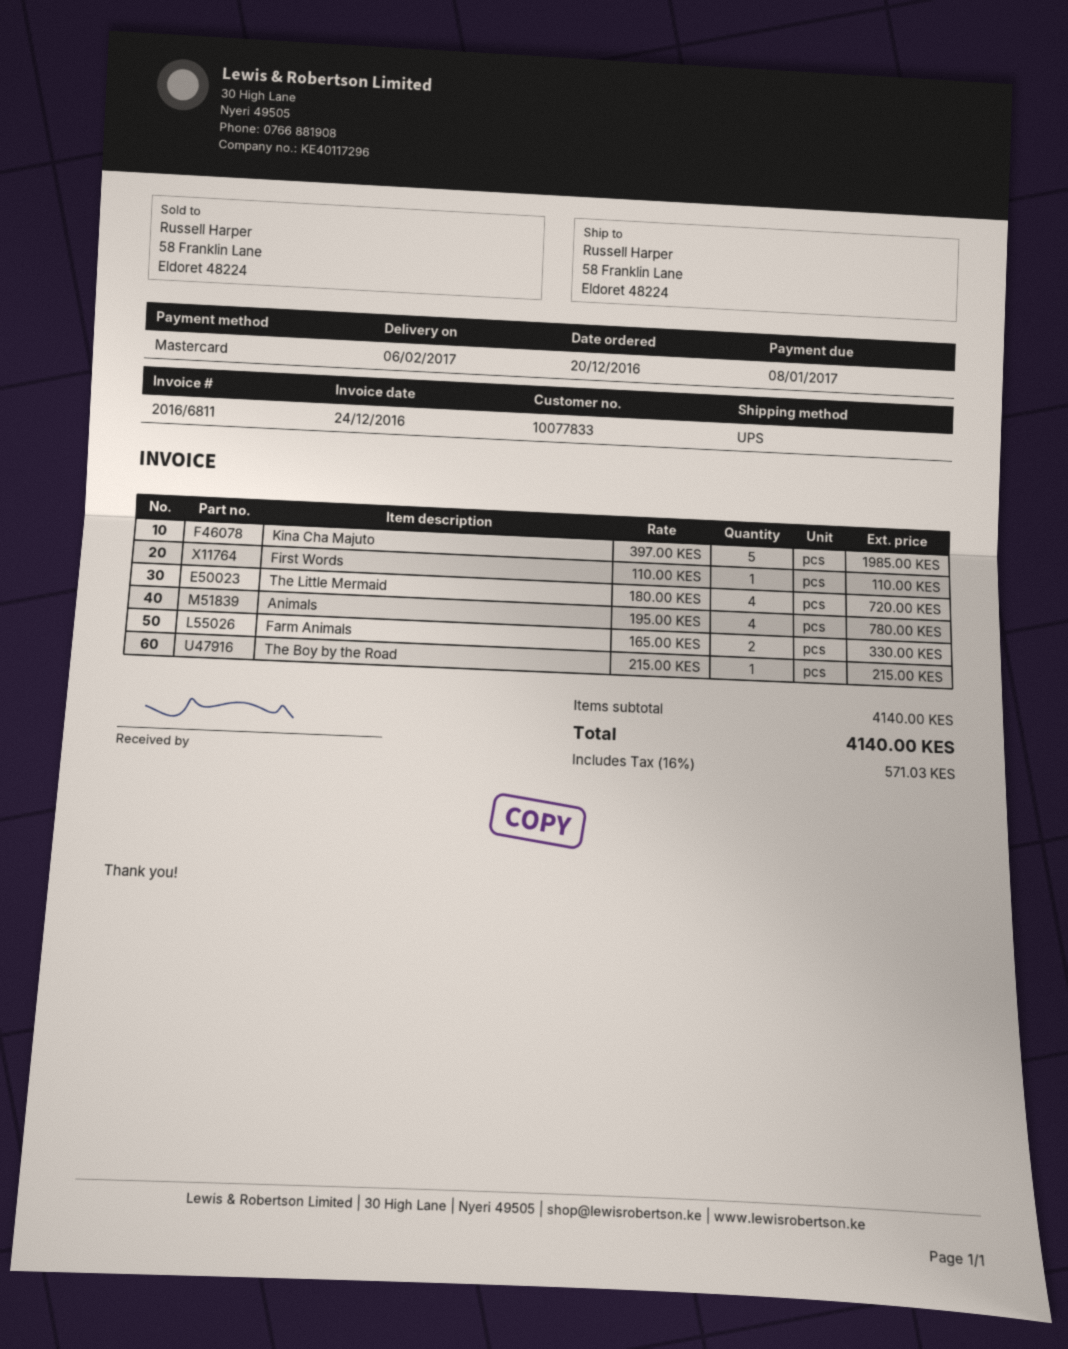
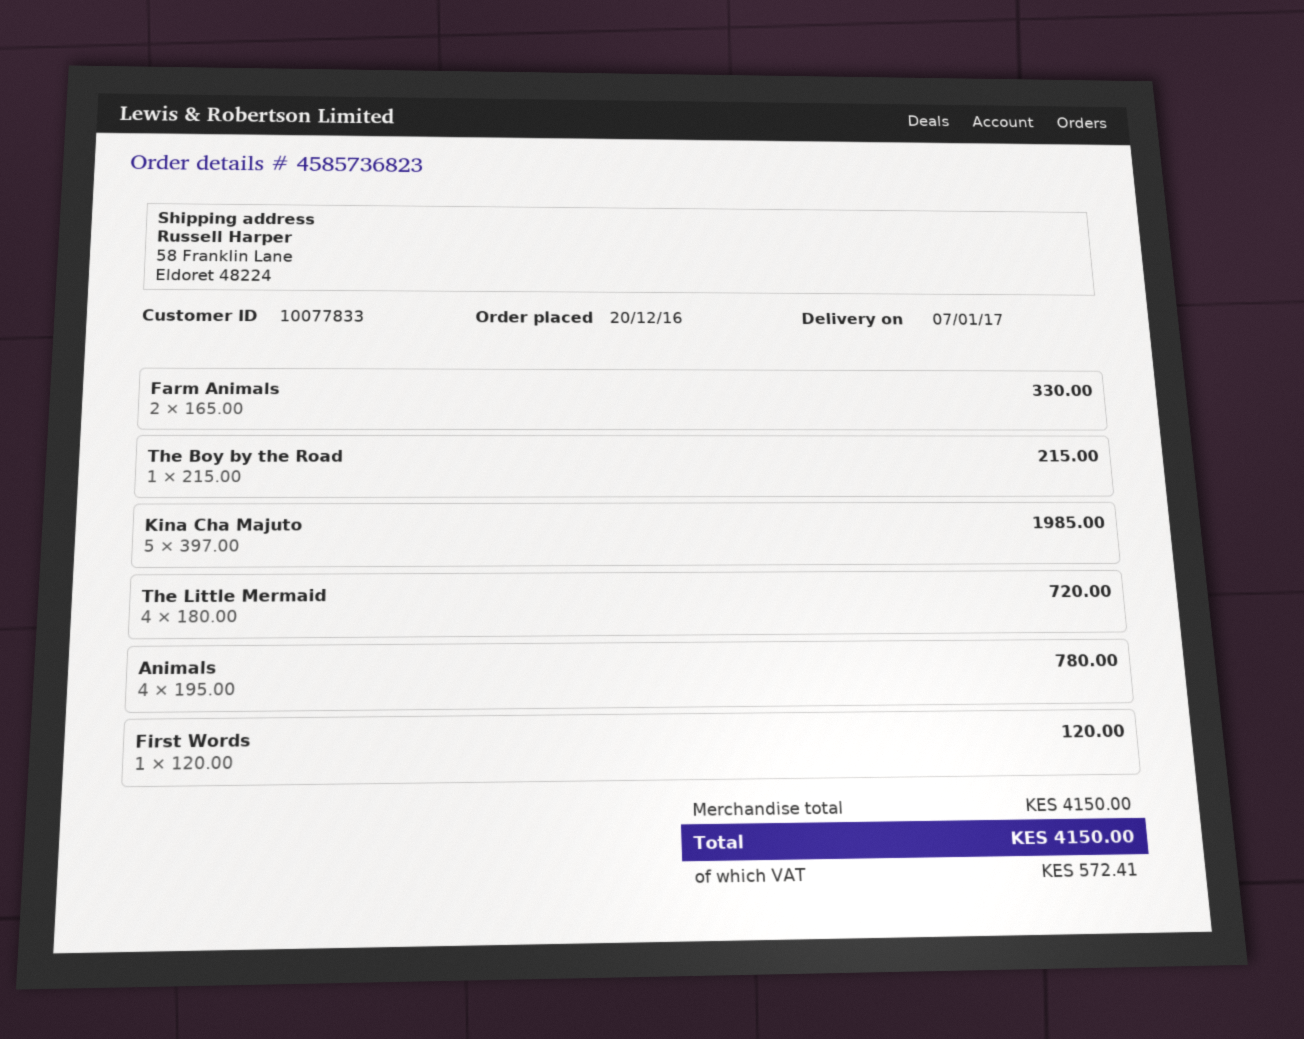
delivery date: 2017-02-06 -> 2017-01-07
First Words: 1 x 110.00 = 110.00 -> 1 x 120.00 = 120.00
subtotal: 4140.00 -> 4150.00
tax: 571.03 -> 572.41
total: 4140.00 -> 4150.00

